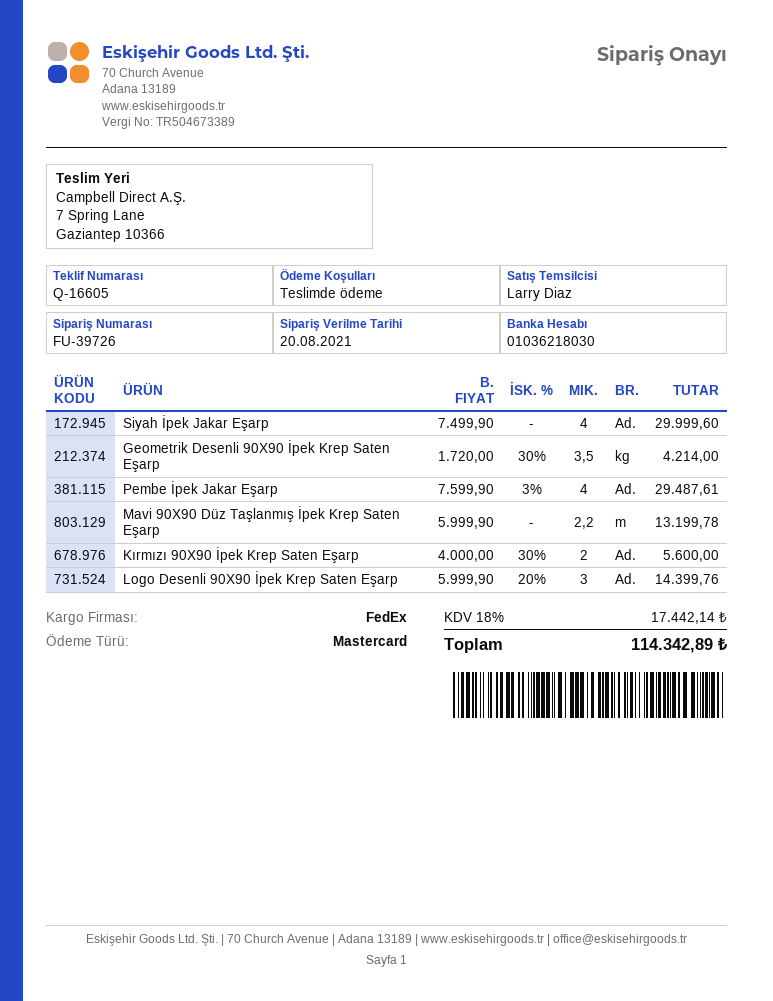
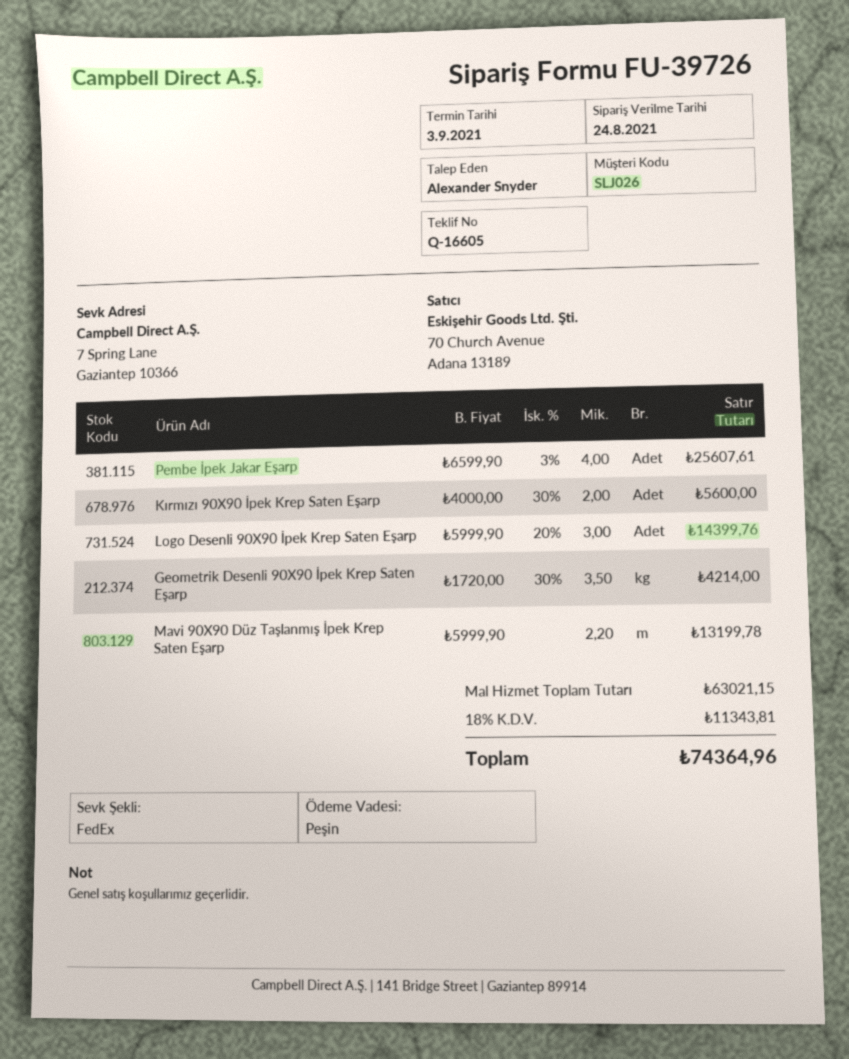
order date: 2021-08-20 -> 2021-08-24
Siyah İpek Jakar Eşarp: 4 x 7499.90 = 29999.60 -> none
Pembe İpek Jakar Eşarp: 4 x 7599.90 - 3% = 29487.61 -> 4 x 6599.90 - 3% = 25607.61
tax: 18% = 17442.14 -> 18% = 11343.81
total: 114342.89 -> 74364.96

